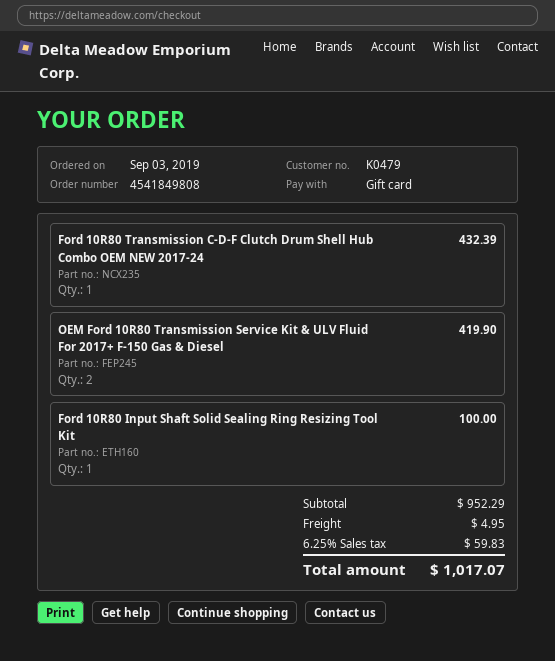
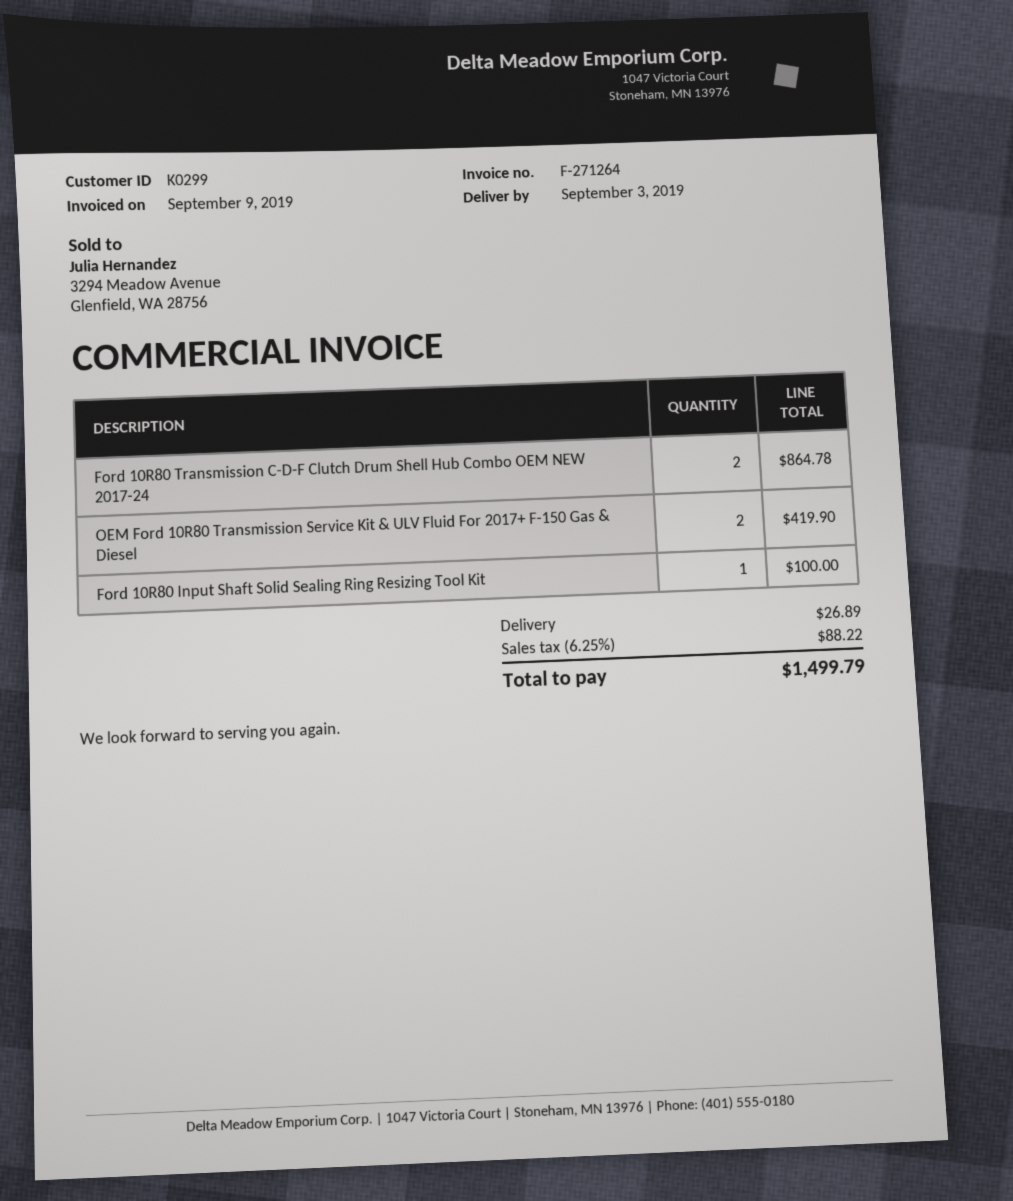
customer number: K0479 -> K0299
Ford 10R80 Transmission C-D-F Clutch Drum Shell Hub Combo OEM NEW 2017-24: 1 for 432.39 -> 2 for 864.78
shipping: 4.95 -> 26.89
tax: 6.25% = 59.83 -> 6.25% = 88.22
total: 1017.07 -> 1499.79

